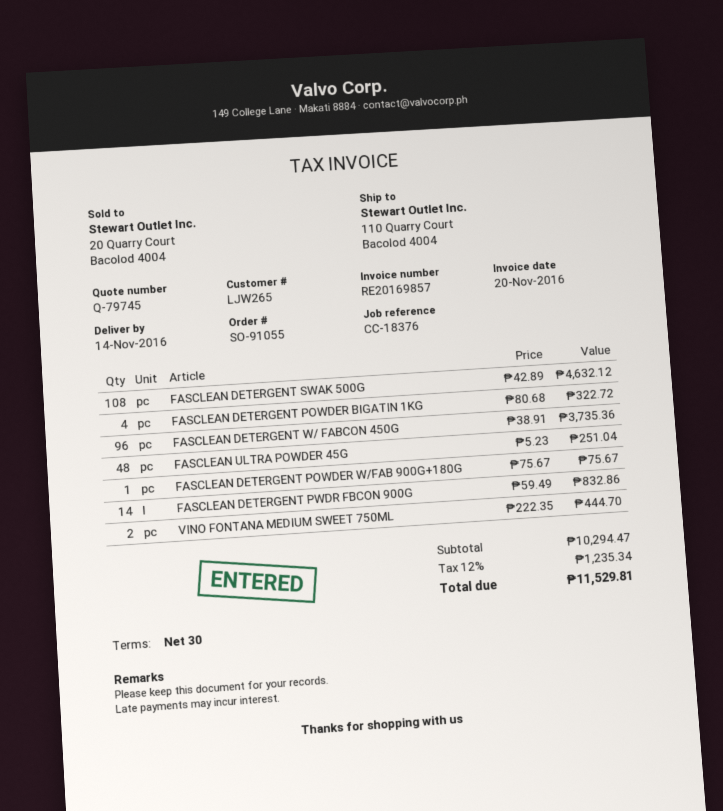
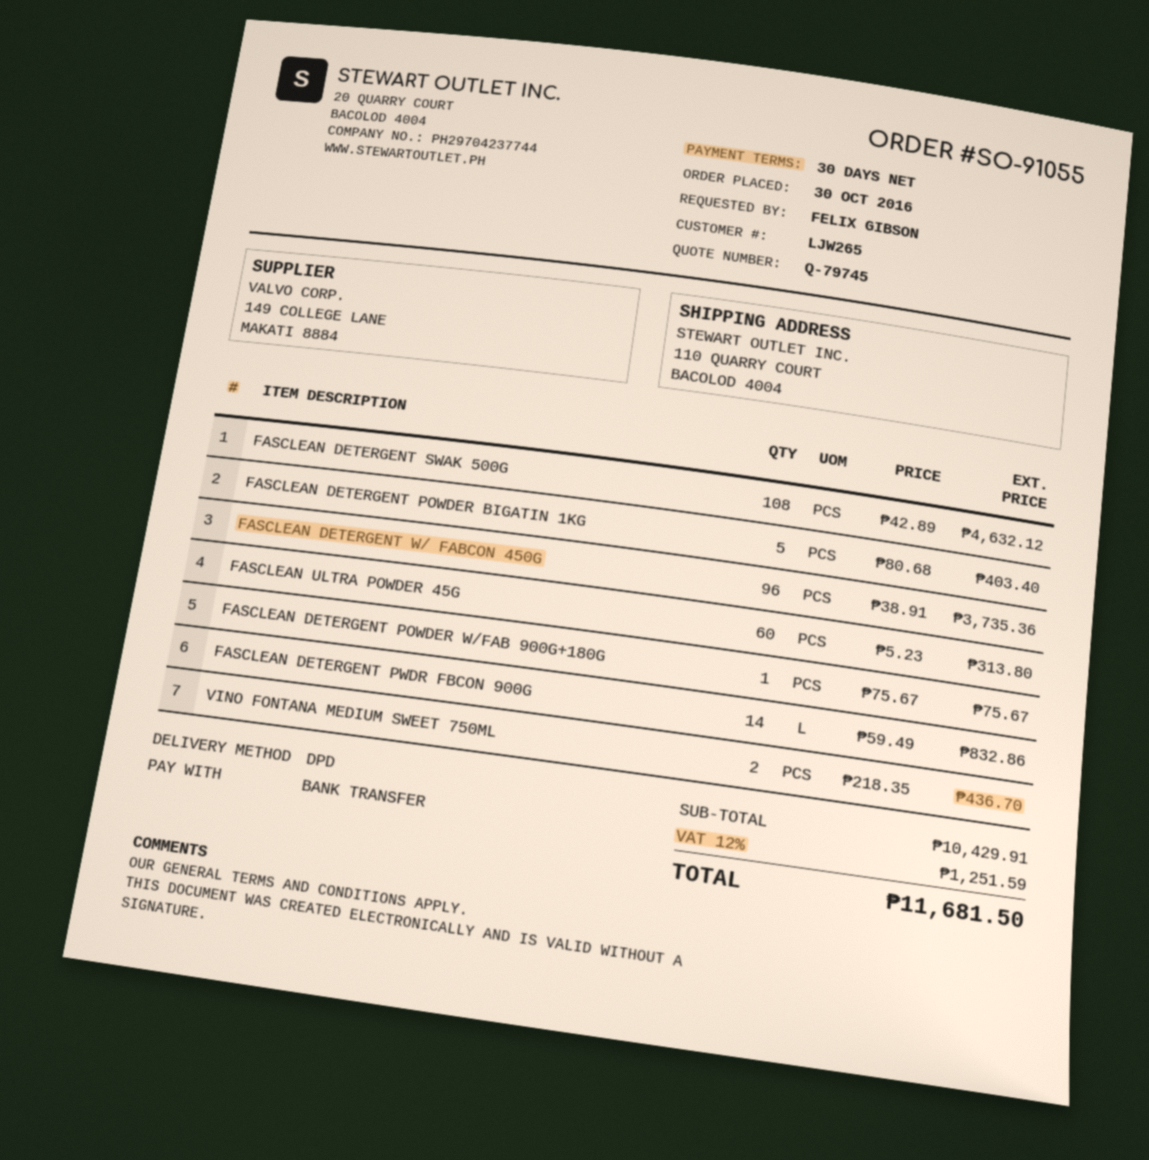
FASCLEAN DETERGENT POWDER BIGATIN 1KG: 4 x 80.68 = 322.72 -> 5 x 80.68 = 403.40
FASCLEAN ULTRA POWDER 45G: 48 x 5.23 = 251.04 -> 60 x 5.23 = 313.80
VINO FONTANA MEDIUM SWEET 750ML: 2 x 222.35 = 444.70 -> 2 x 218.35 = 436.70
subtotal: 10294.47 -> 10429.91
tax: 12% = 1235.34 -> 12% = 1251.59
total: 11529.81 -> 11681.50

